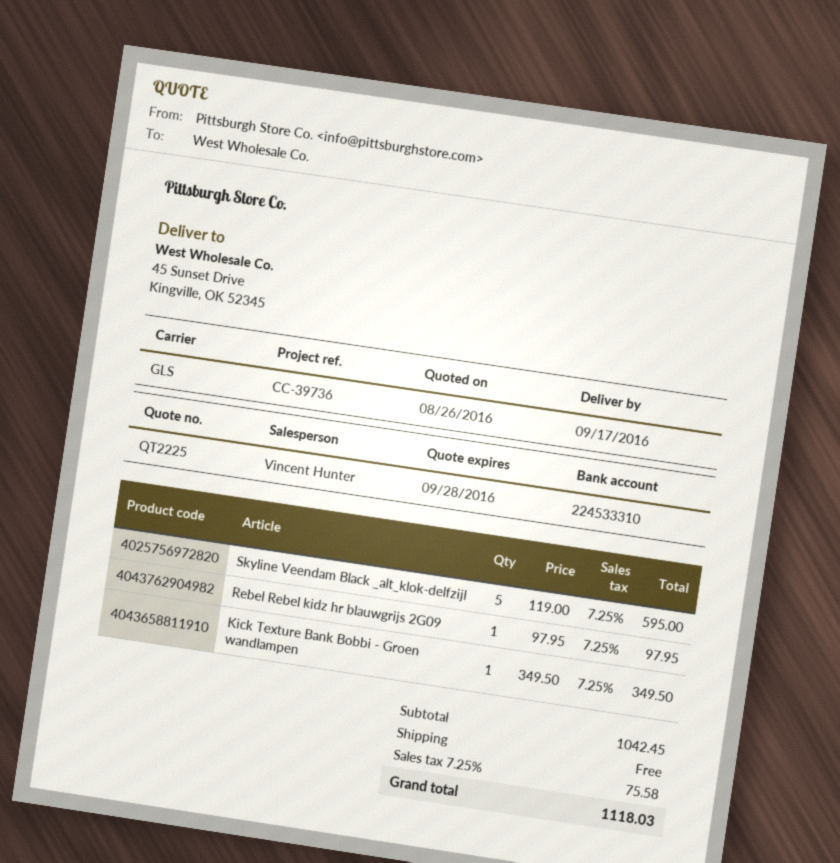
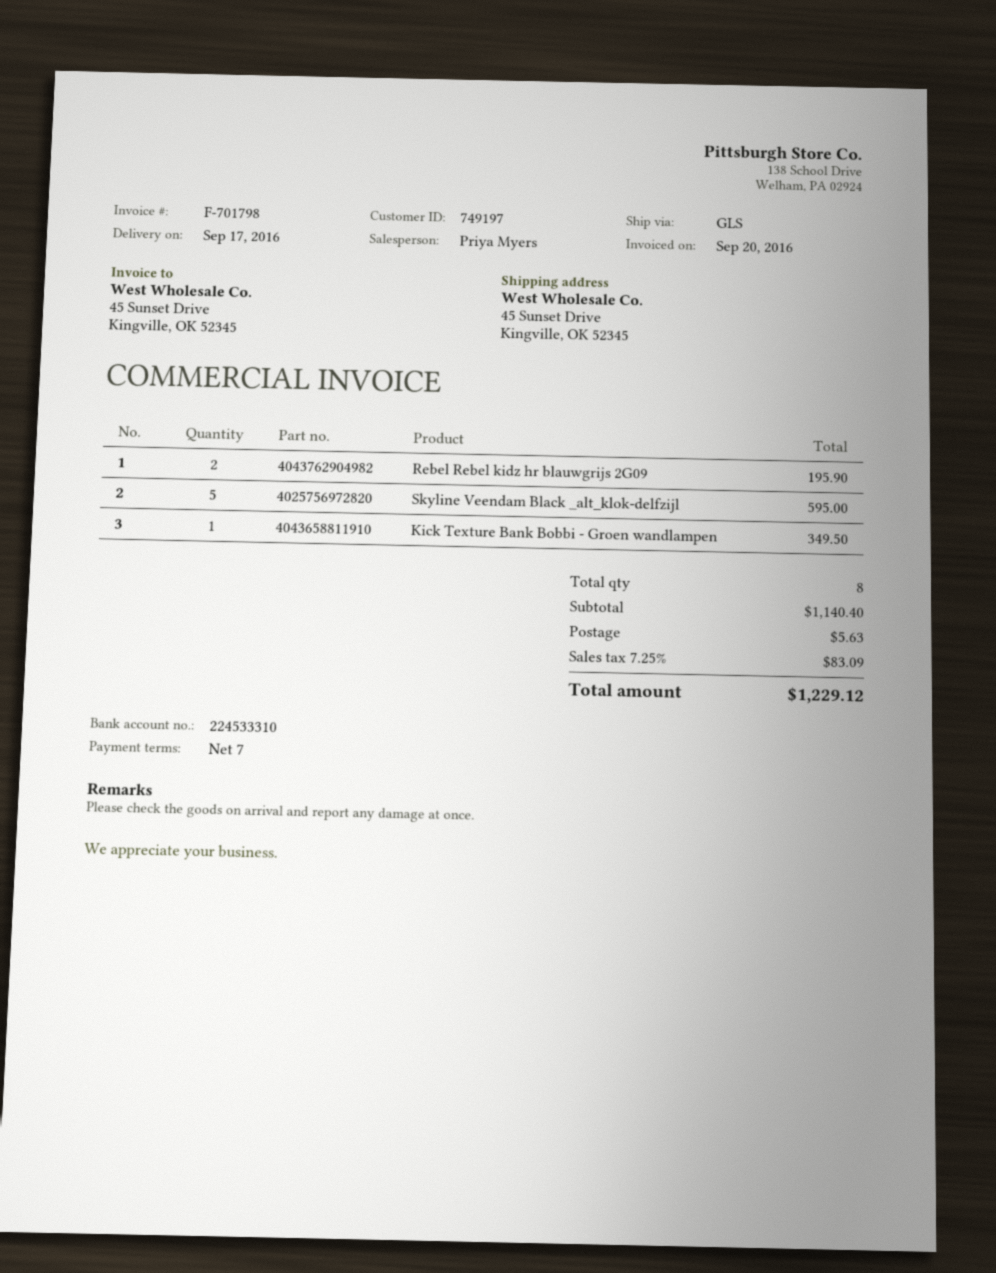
sales rep: Vincent Hunter -> Priya Myers
Rebel Rebel kidz hr blauwgrijs 2G09: 1 for 97.95 -> 2 for 195.90
subtotal: 1042.45 -> 1140.40
shipping: 0.00 -> 5.63
tax: 7.25% = 75.58 -> 7.25% = 83.09
total: 1118.03 -> 1229.12

